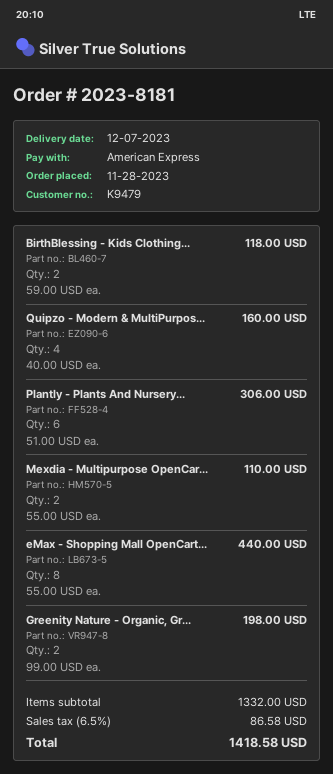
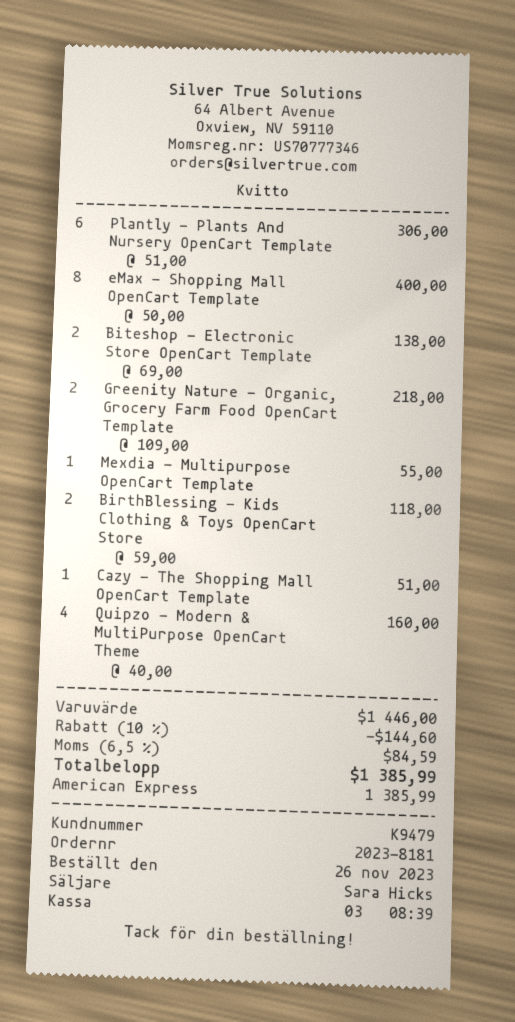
order date: 2023-11-28 -> 2023-11-26
Mexdia - Multipurpose OpenCar...: 2 x 55.00 = 110.00 -> 1 x 55.00 = 55.00
eMax - Shopping Mall OpenCart...: 8 x 55.00 = 440.00 -> 8 x 50.00 = 400.00
Greenity Nature - Organic, Gr...: 2 x 99.00 = 198.00 -> 2 x 109.00 = 218.00
Biteshop - Electronic Store OpenCart Template: none -> 2 x 69.00 = 138.00
Cazy - The Shopping Mall OpenCart Template: none -> 1 x 51.00 = 51.00
subtotal: 1332.00 -> 1446.00
discount: none -> 10% = 144.60
tax: 6.5% = 86.58 -> 6.5% = 84.59
total: 1418.58 -> 1385.99

